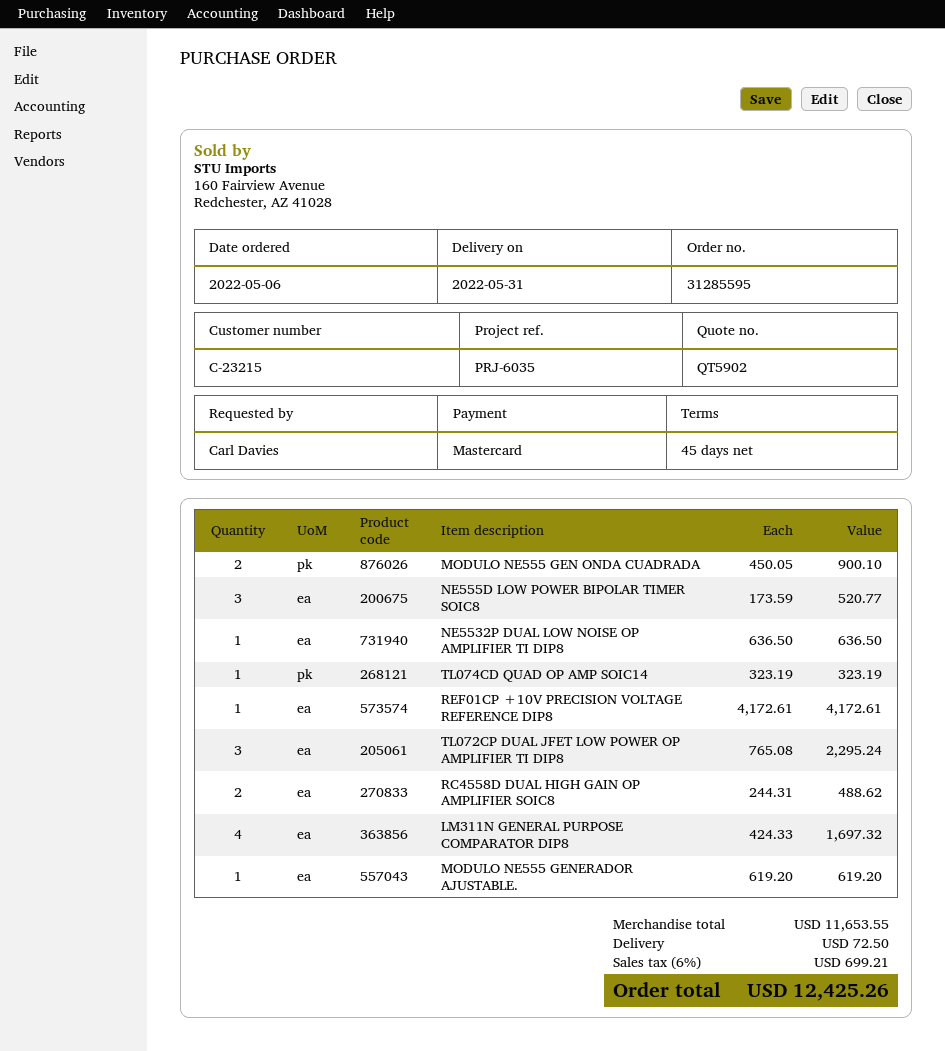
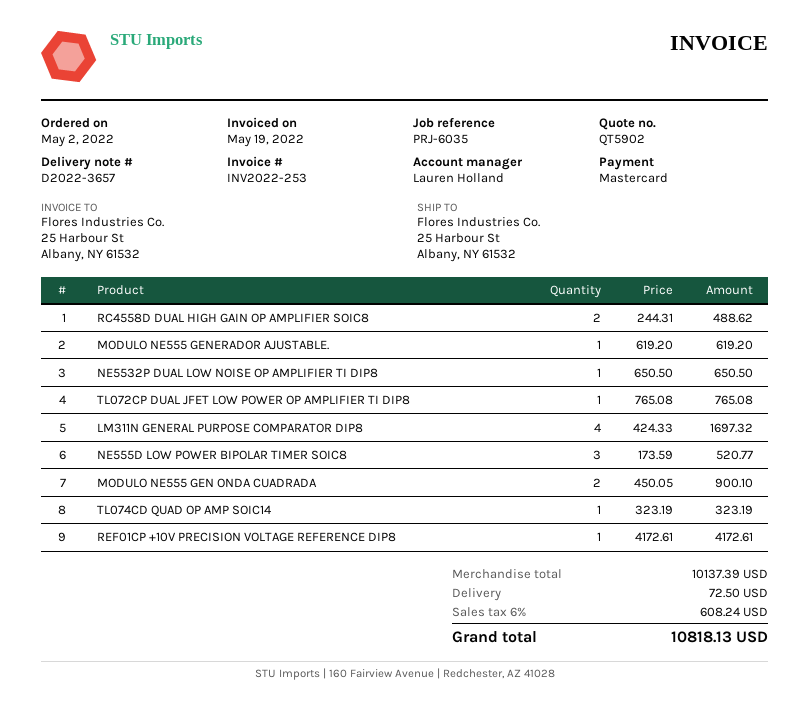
order date: 2022-05-06 -> 2022-05-02
NE5532P DUAL LOW NOISE OP AMPLIFIER TI DIP8: 1 x 636.50 = 636.50 -> 1 x 650.50 = 650.50
TL072CP DUAL JFET LOW POWER OP AMPLIFIER TI DIP8: 3 x 765.08 = 2295.24 -> 1 x 765.08 = 765.08
subtotal: 11653.55 -> 10137.39
tax: 6% = 699.21 -> 6% = 608.24
total: 12425.26 -> 10818.13

